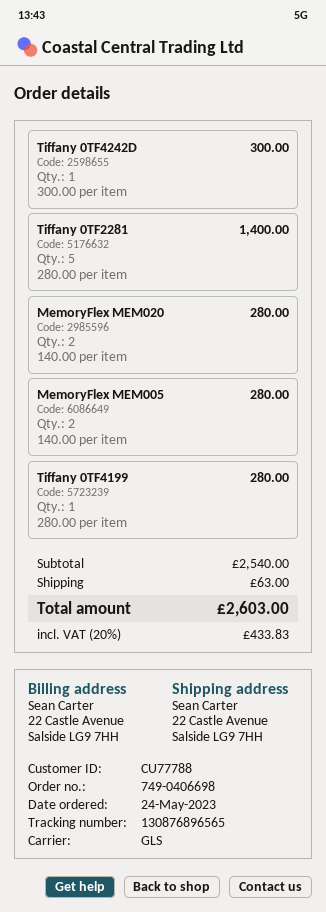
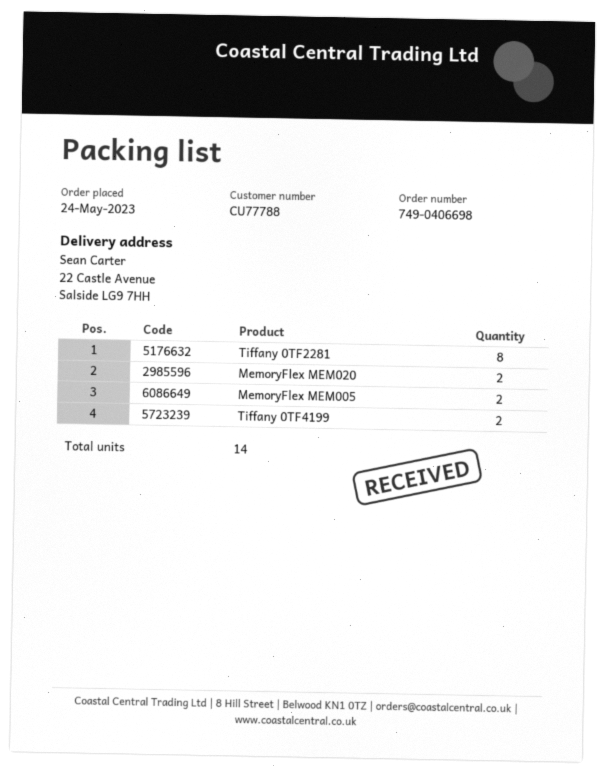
Tiffany 0TF4242D: 1 -> none
Tiffany 0TF2281: 5 -> 8
Tiffany 0TF4199: 1 -> 2

